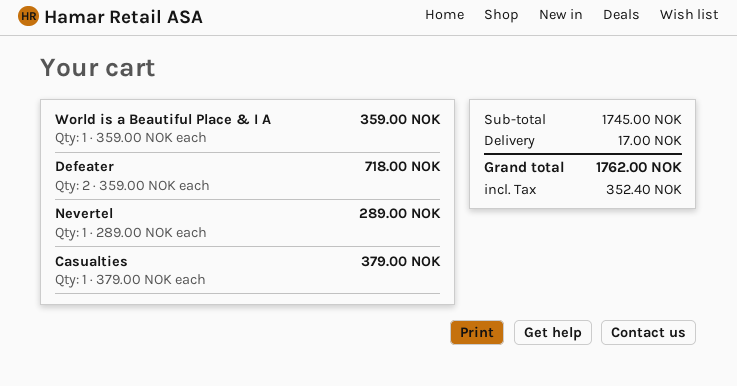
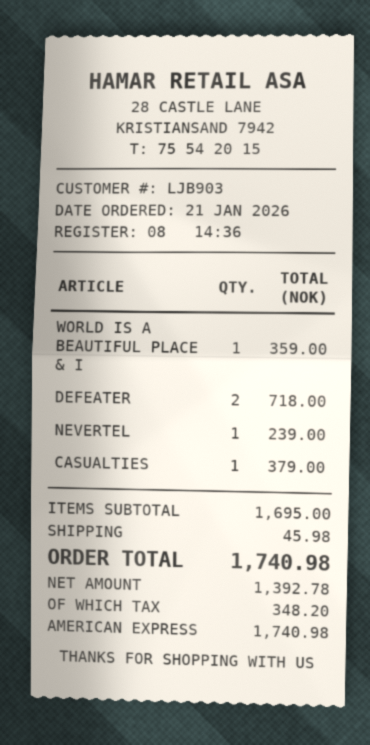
Nevertel: 1 for 289.00 -> 1 for 239.00
subtotal: 1745.00 -> 1695.00
shipping: 17.00 -> 45.98
tax: 352.40 -> 348.20
total: 1762.00 -> 1740.98

